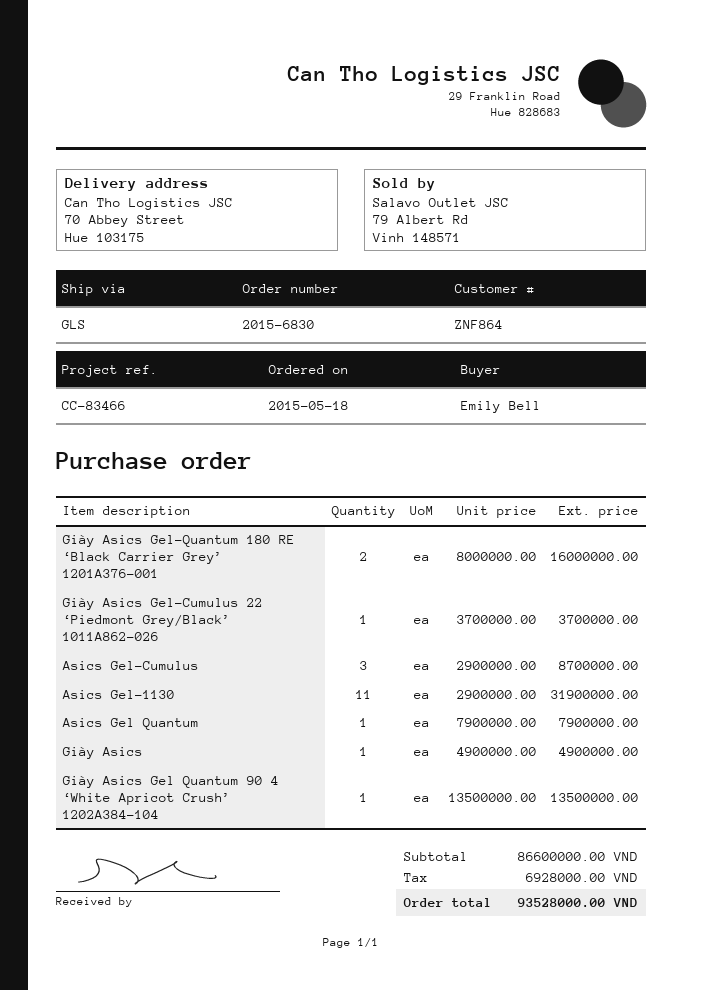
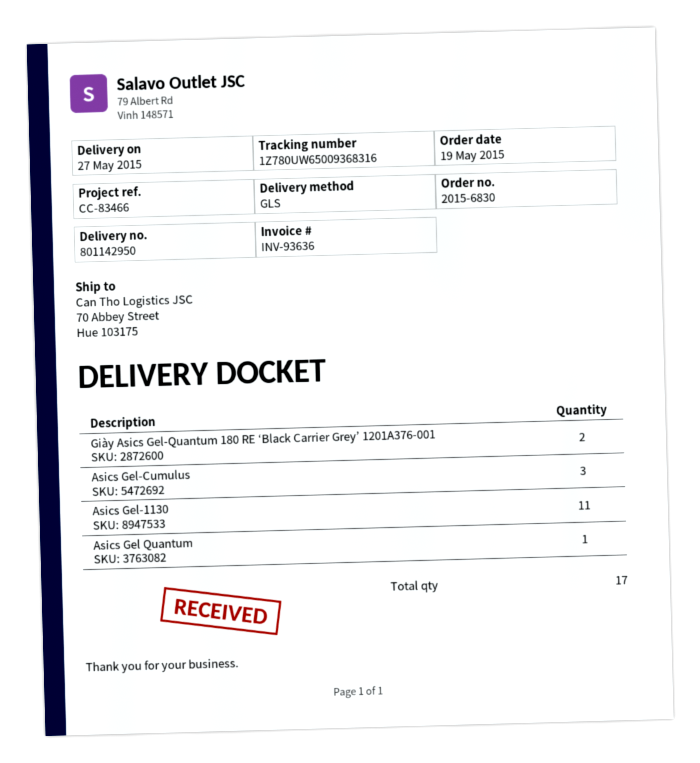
order date: 2015-05-18 -> 2015-05-19
Giày Asics Gel-Cumulus 22 ‘Piedmont Grey/Black’ 1011A862-026: 1 -> none
Giày Asics: 1 -> none
Giày Asics Gel Quantum 90 4 ‘White Apricot Crush’ 1202A384-104: 1 -> none

